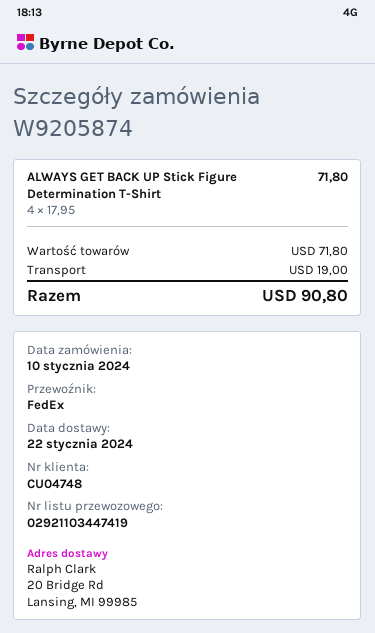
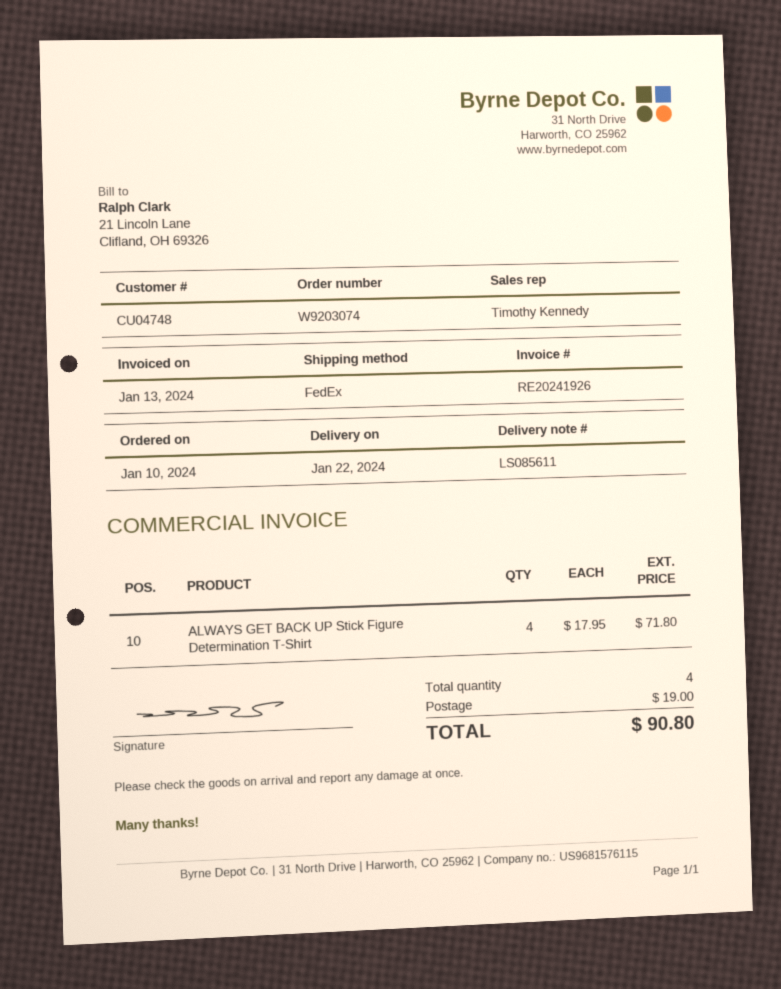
order number: W9205874 -> W9203074

